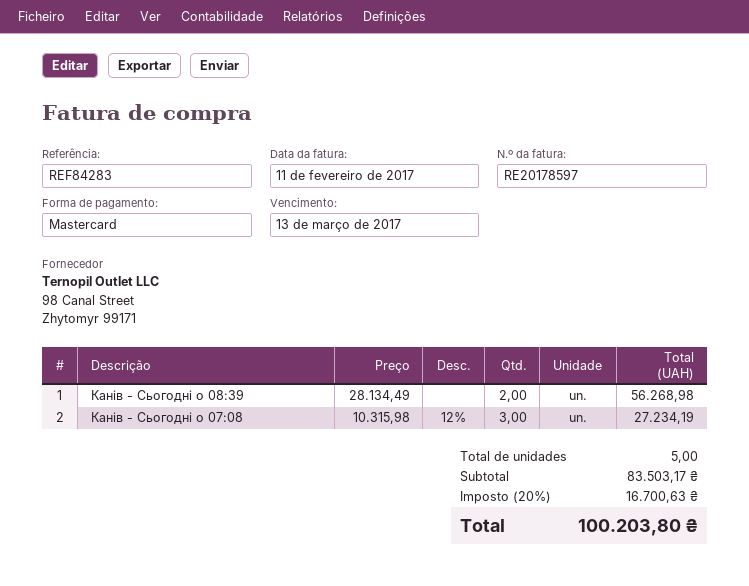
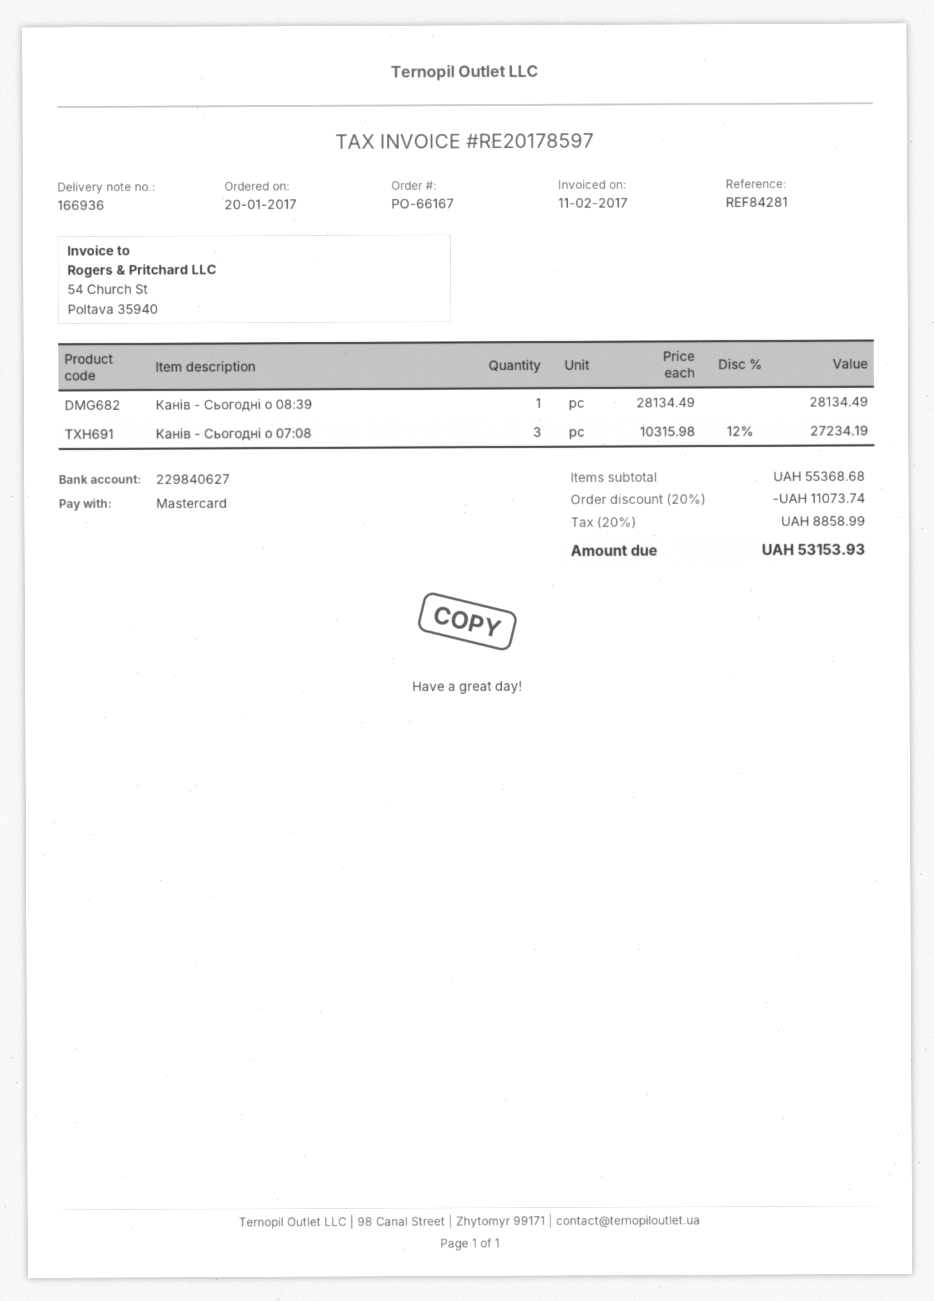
reference: REF84283 -> REF84281
Канів - Сьогодні о 08:39: 2 x 28134.49 = 56268.98 -> 1 x 28134.49 = 28134.49
subtotal: 83503.17 -> 55368.68
discount: none -> 20% = 11073.74
tax: 20% = 16700.63 -> 20% = 8858.99
total: 100203.80 -> 53153.93

